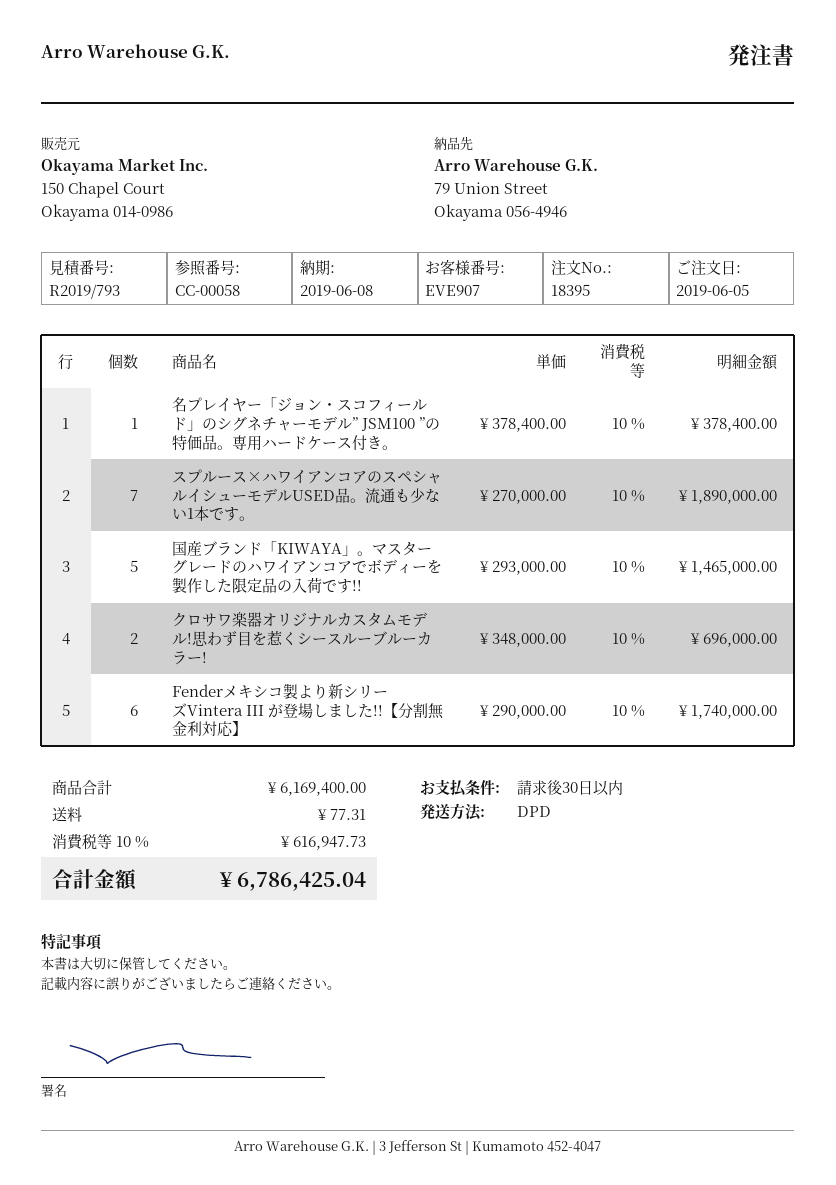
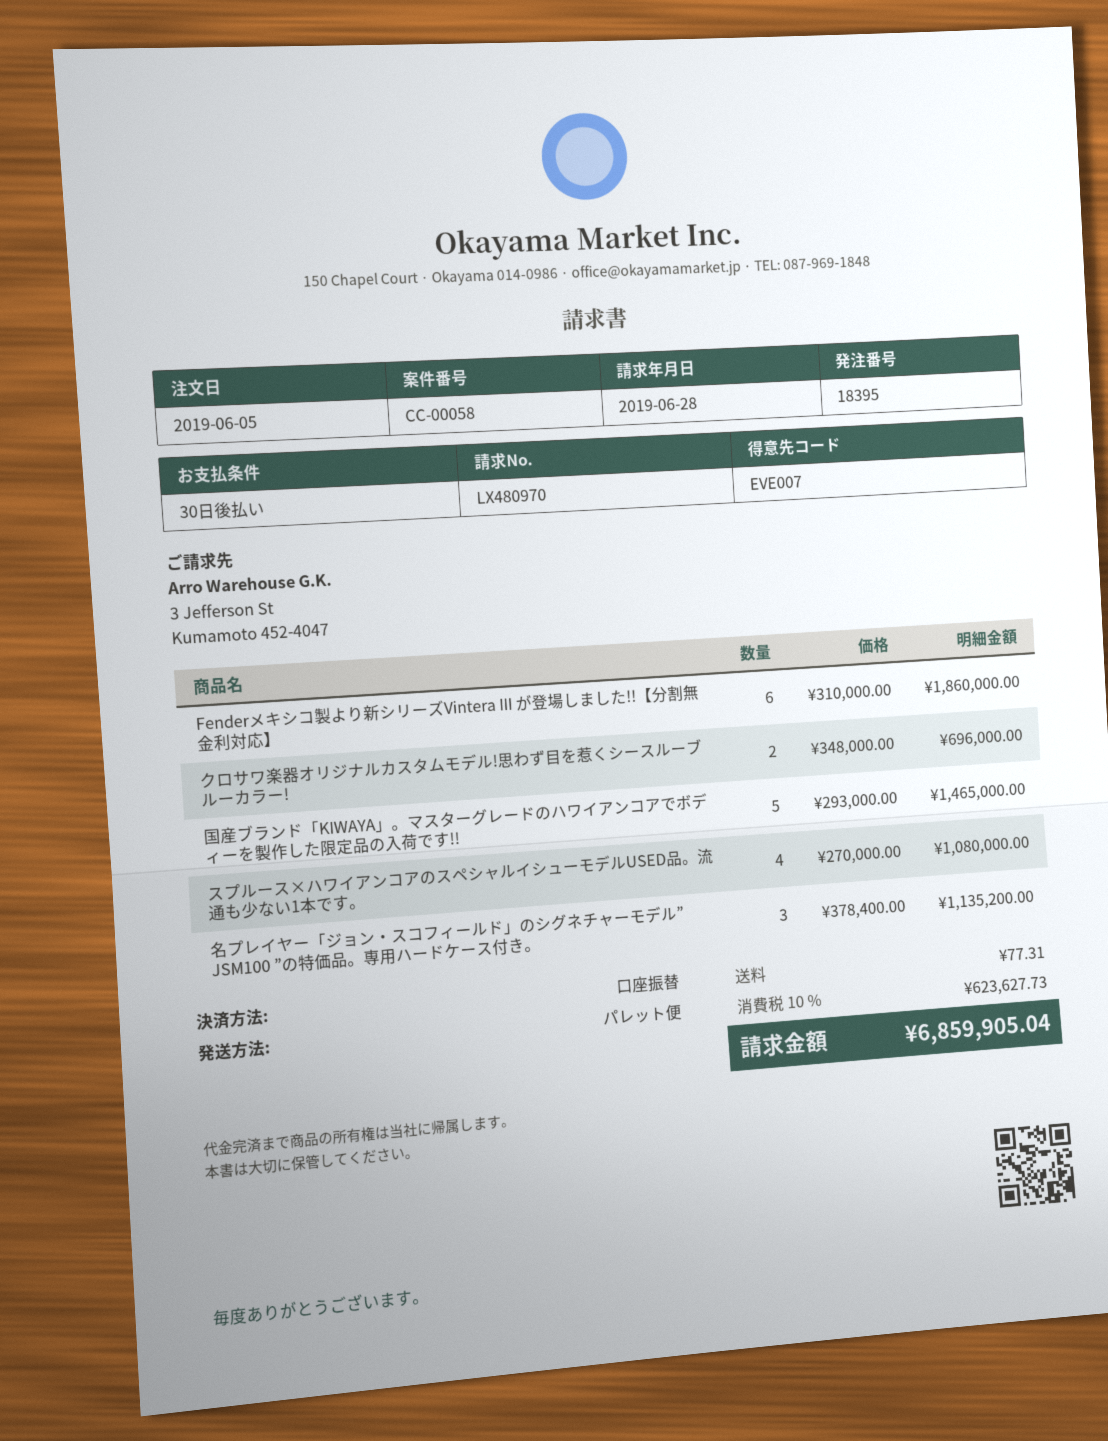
customer number: EVE907 -> EVE007
shipping method: DPD -> pallet freight
名プレイヤー「ジョン・スコフィールド」のシグネチャーモデル” JSM100 ”の特価品。専用ハードケース付き。: 1 x 378400.00 = 378400.00 -> 3 x 378400.00 = 1135200.00
スプルース×ハワイアンコアのスペシャルイシューモデルUSED品。流通も少ない1本です。: 7 x 270000.00 = 1890000.00 -> 4 x 270000.00 = 1080000.00
Fenderメキシコ製より新シリーズVintera III が登場しました!!【分割無金利対応】: 6 x 290000.00 = 1740000.00 -> 6 x 310000.00 = 1860000.00
tax: 10% = 616947.73 -> 10% = 623627.73
total: 6786425.04 -> 6859905.04

